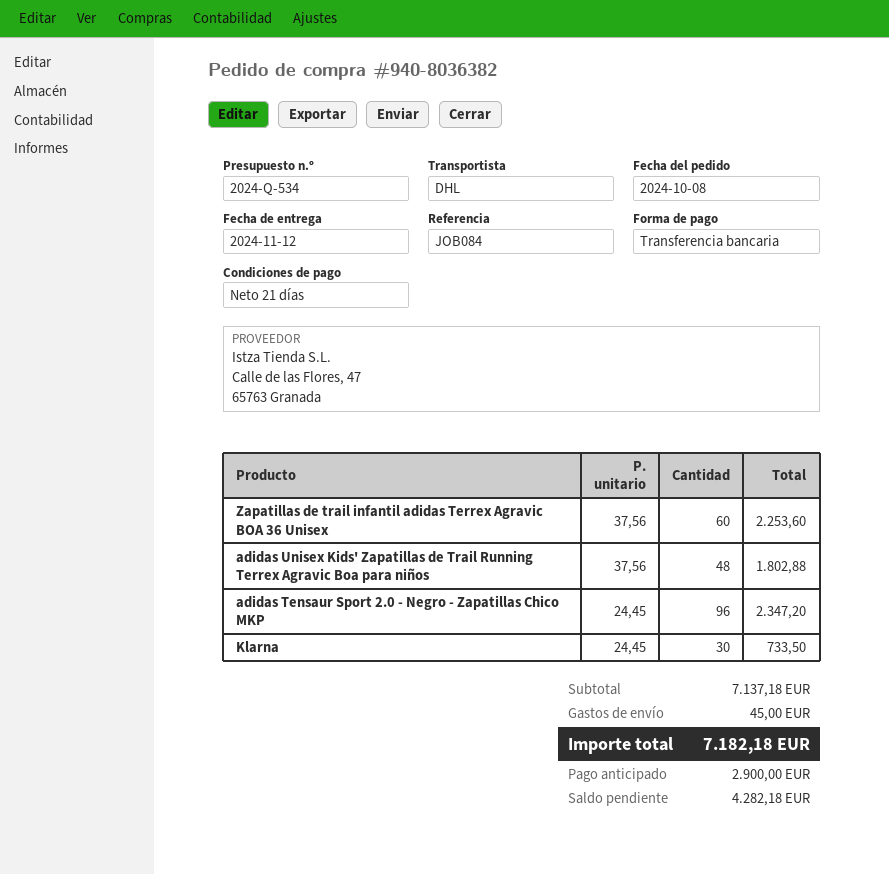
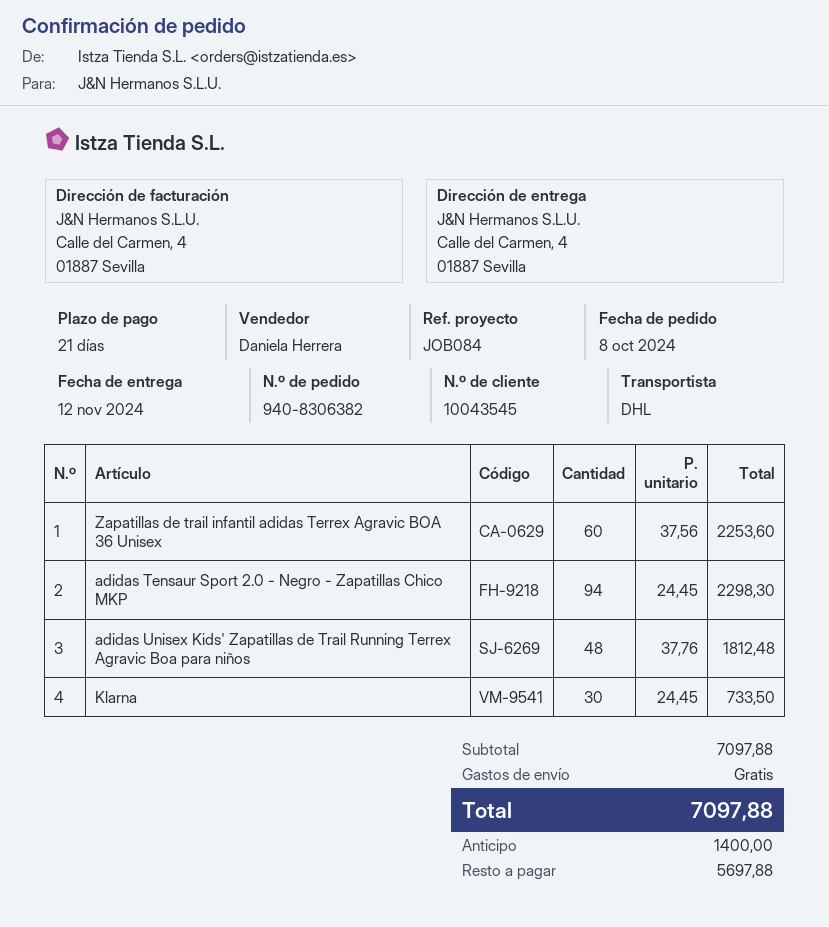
order number: 940-8036382 -> 940-8306382
adidas Unisex Kids' Zapatillas de Trail Running Terrex Agravic Boa para niños: 48 x 37.56 = 1802.88 -> 48 x 37.76 = 1812.48
adidas Tensaur Sport 2.0 - Negro - Zapatillas Chico MKP: 96 x 24.45 = 2347.20 -> 94 x 24.45 = 2298.30
subtotal: 7137.18 -> 7097.88
shipping: 45.00 -> 0.00
total: 7182.18 -> 7097.88
deposit: 2900.00 -> 1400.00
balance: 4282.18 -> 5697.88

